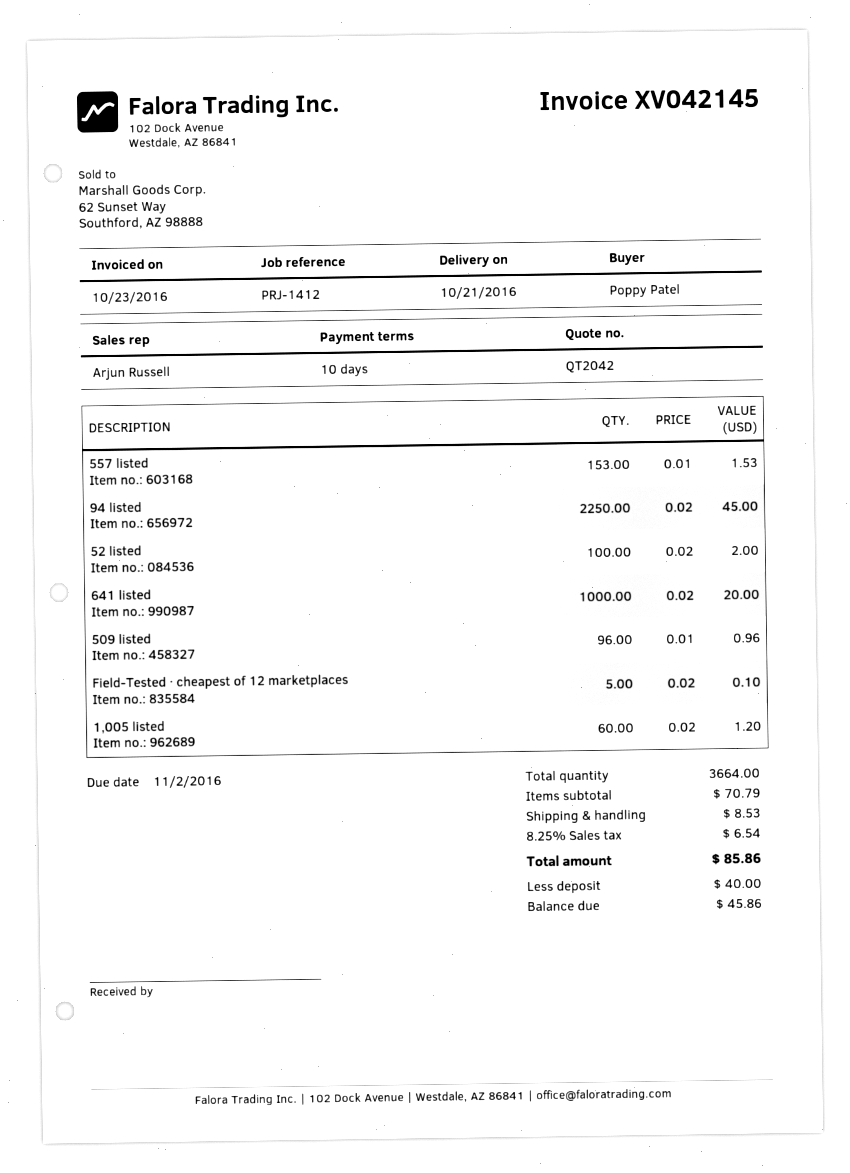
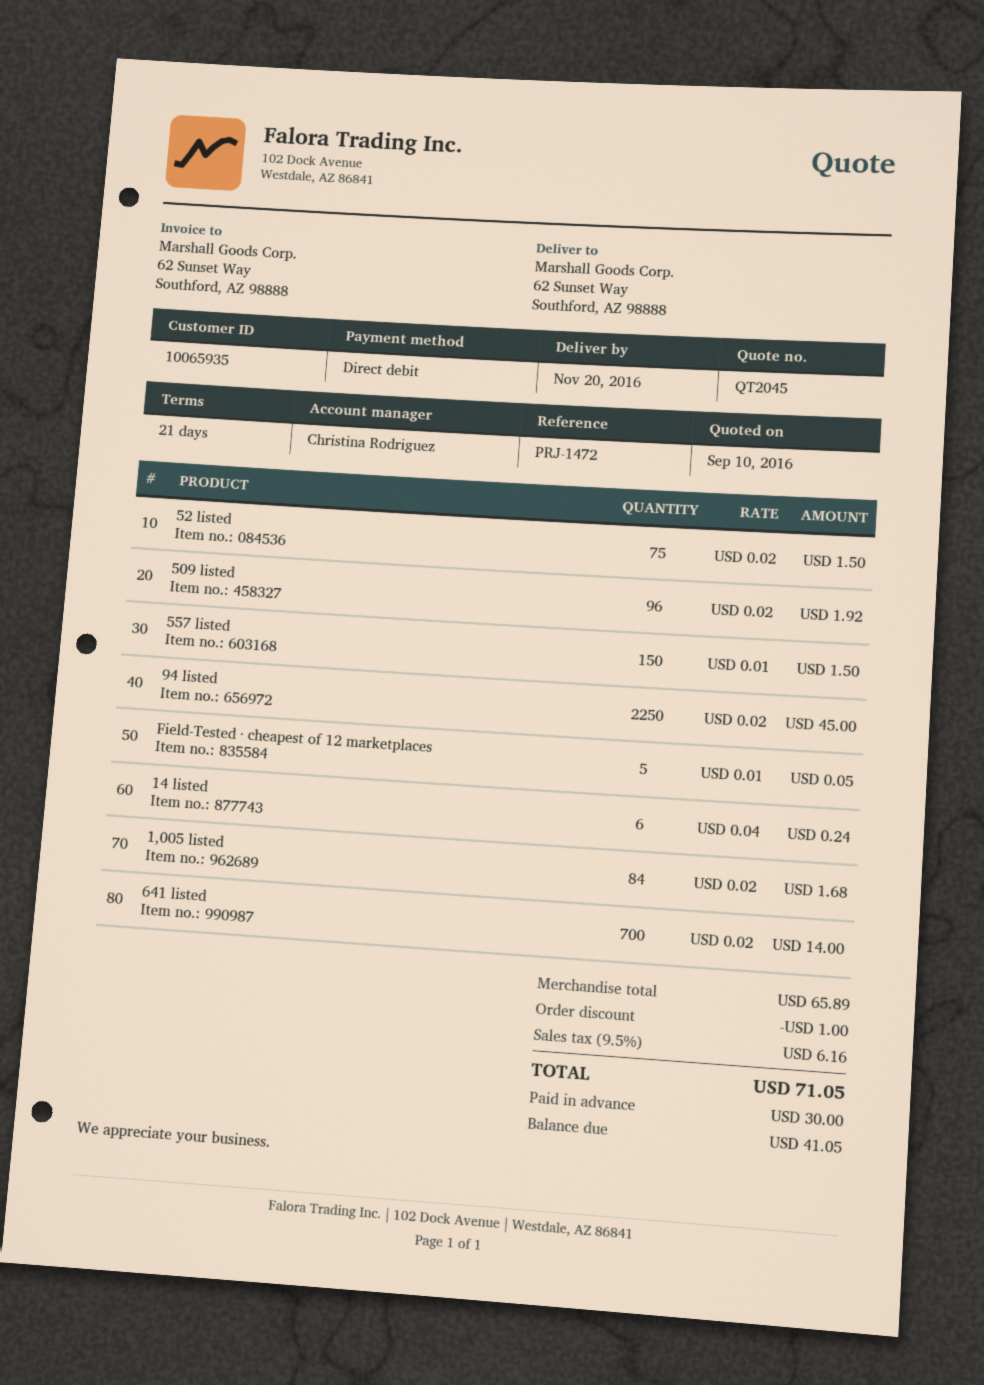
quote number: QT2042 -> QT2045
delivery date: 2016-10-21 -> 2016-11-20
payment terms: 10 days -> 21 days
reference: PRJ-1412 -> PRJ-1472
sales rep: Arjun Russell -> Christina Rodriguez
557 listed: 153 x 0.01 = 1.53 -> 150 x 0.01 = 1.50
52 listed: 100 x 0.02 = 2.00 -> 75 x 0.02 = 1.50
641 listed: 1000 x 0.02 = 20.00 -> 700 x 0.02 = 14.00
509 listed: 96 x 0.01 = 0.96 -> 96 x 0.02 = 1.92
Field-Tested · cheapest of 12 marketplaces: 5 x 0.02 = 0.10 -> 5 x 0.01 = 0.05
1,005 listed: 60 x 0.02 = 1.20 -> 84 x 0.02 = 1.68
14 listed: none -> 6 x 0.04 = 0.24
subtotal: 70.79 -> 65.89
discount: none -> 1.00
shipping: 8.53 -> none
tax: 8.25% = 6.54 -> 9.5% = 6.16
total: 85.86 -> 71.05
deposit: 40.00 -> 30.00
balance: 45.86 -> 41.05

